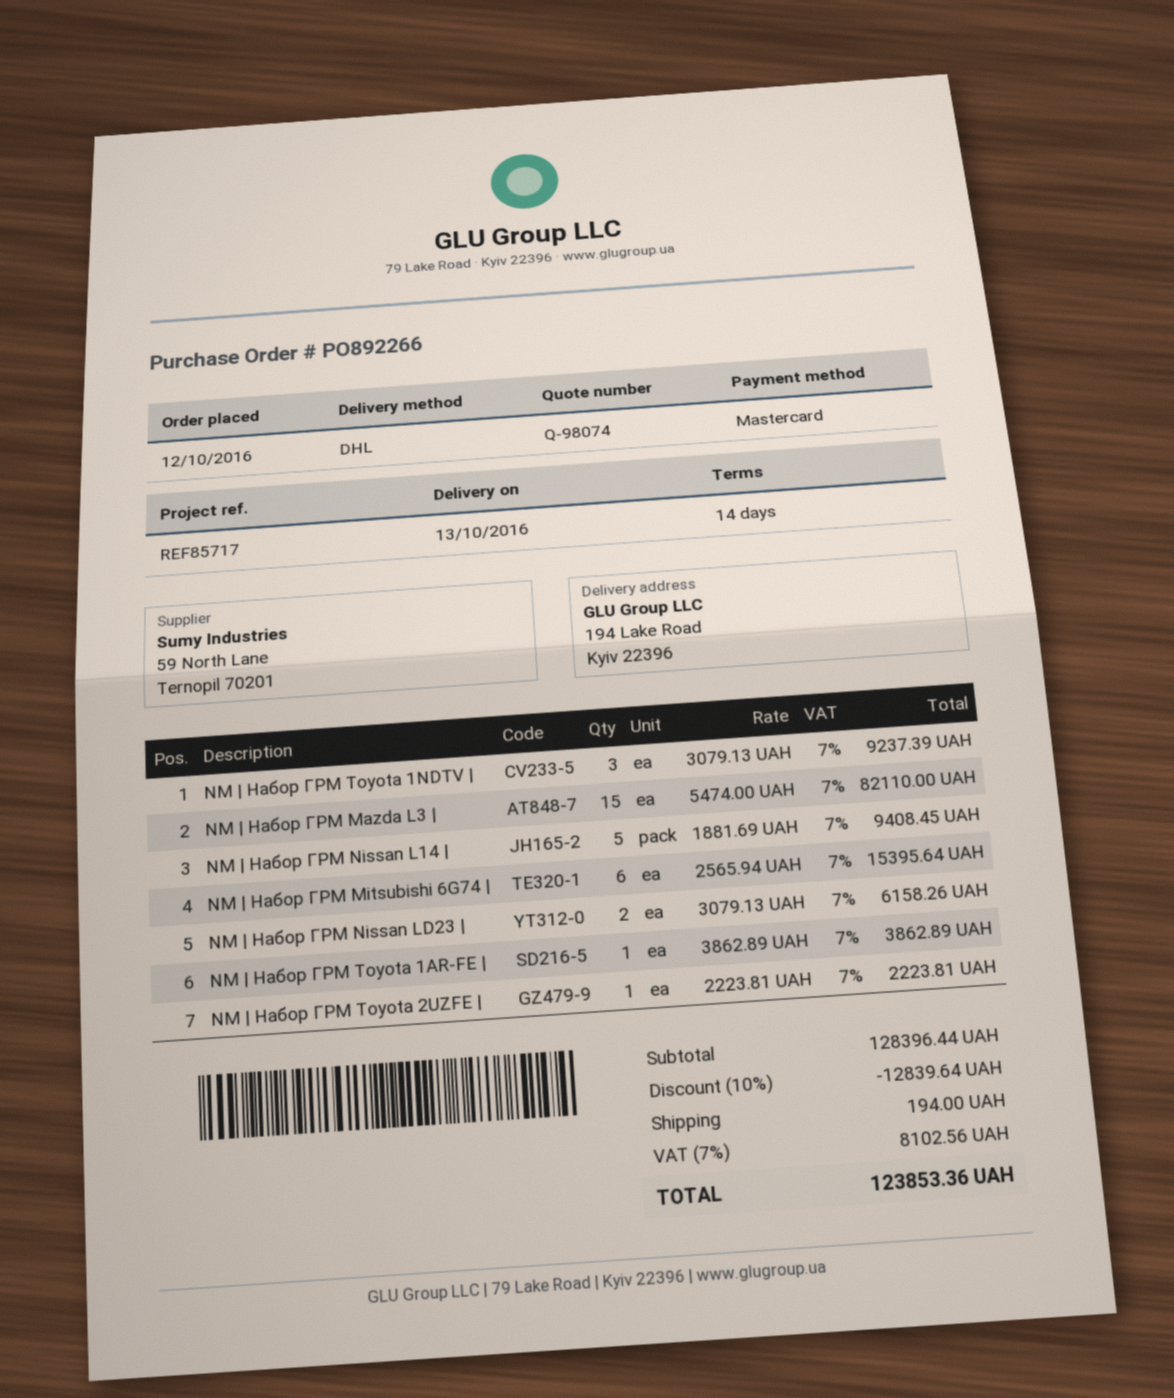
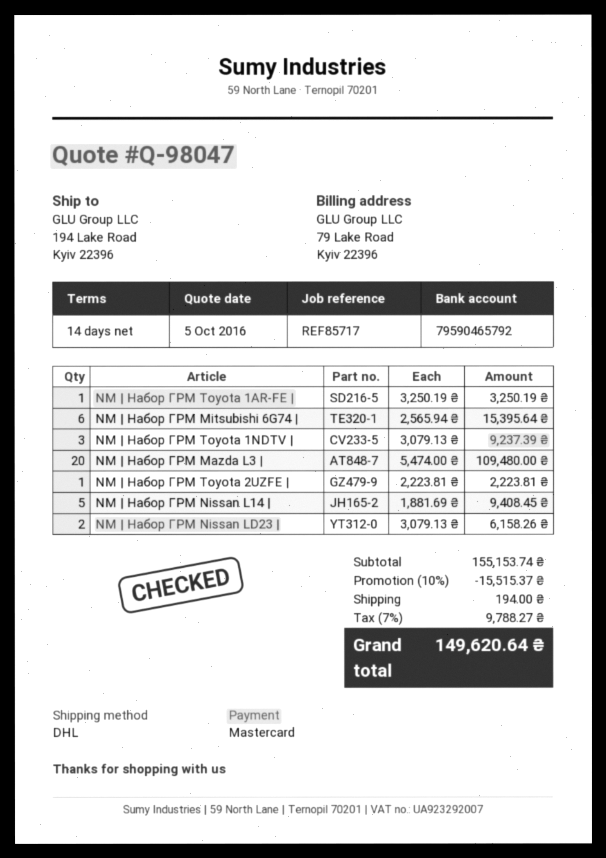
quote number: Q-98074 -> Q-98047
NM | Набор ГРМ Mazda L3 |: 15 x 5474.00 = 82110.00 -> 20 x 5474.00 = 109480.00
NM | Набор ГРМ Toyota 1AR-FE |: 1 x 3862.89 = 3862.89 -> 1 x 3250.19 = 3250.19
subtotal: 128396.44 -> 155153.74
discount: 10% = 12839.64 -> 10% = 15515.37
tax: 7% = 8102.56 -> 7% = 9788.27
total: 123853.36 -> 149620.64

